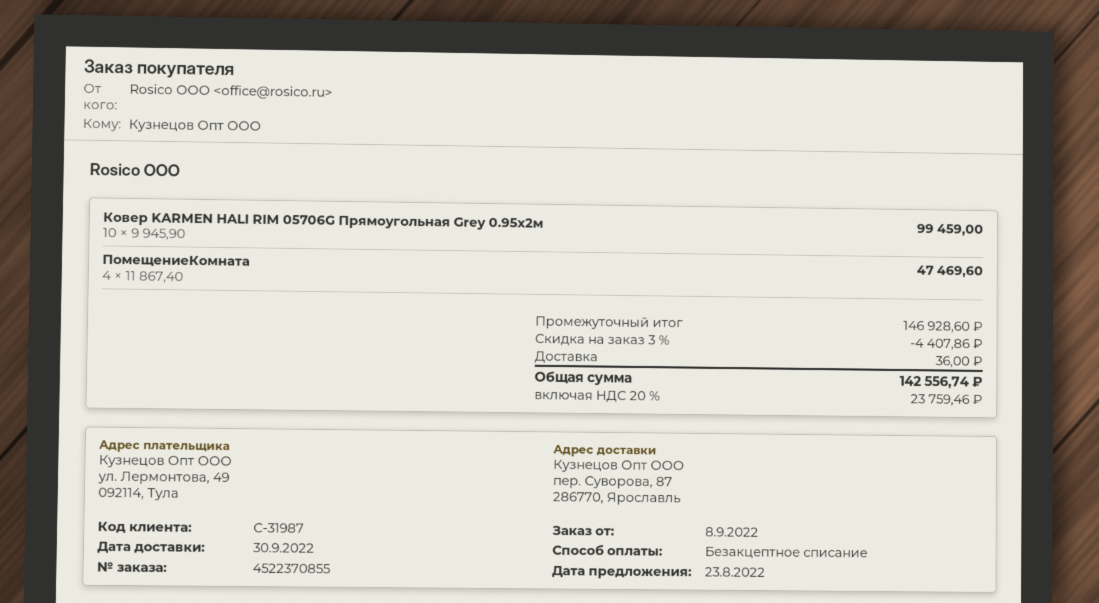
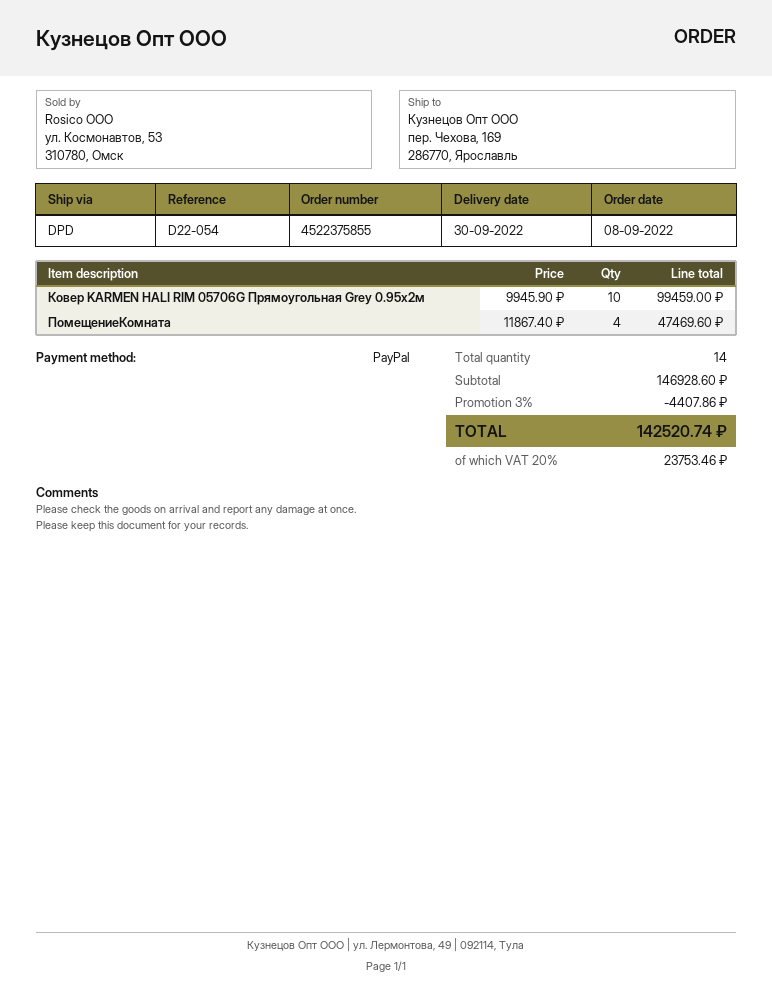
order number: 4522370855 -> 4522375855
payment method: direct debit -> PayPal
ship to: пер. Суворова, 87, 286770, Ярославль -> пер. Чехова, 169, 286770, Ярославль
shipping: 36.00 -> none
tax: 20% = 23759.46 -> 20% = 23753.46
total: 142556.74 -> 142520.74

